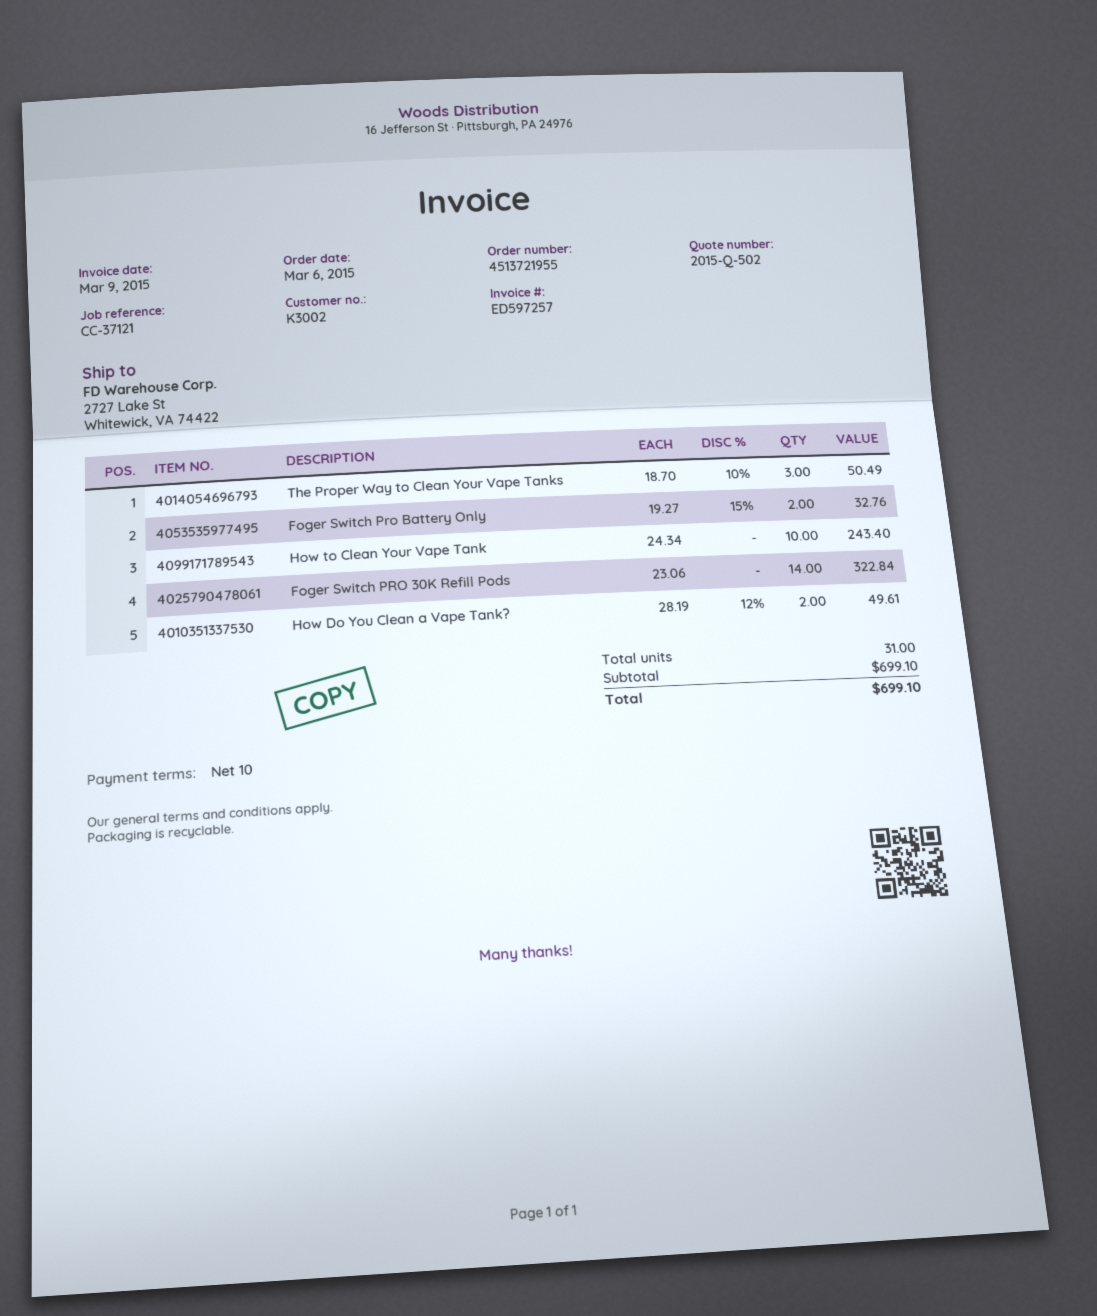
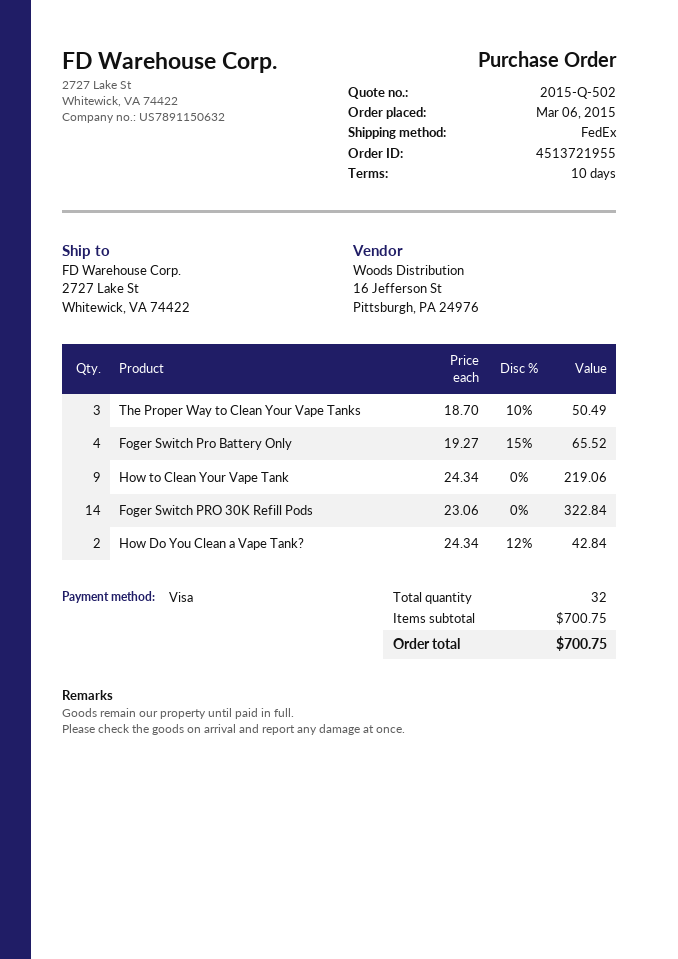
Foger Switch Pro Battery Only: 2 x 19.27 - 15% = 32.76 -> 4 x 19.27 - 15% = 65.52
How to Clean Your Vape Tank: 10 x 24.34 = 243.40 -> 9 x 24.34 = 219.06
How Do You Clean a Vape Tank?: 2 x 28.19 - 12% = 49.61 -> 2 x 24.34 - 12% = 42.84
total quantity: 31 -> 32
subtotal: 699.10 -> 700.75
total: 699.10 -> 700.75

